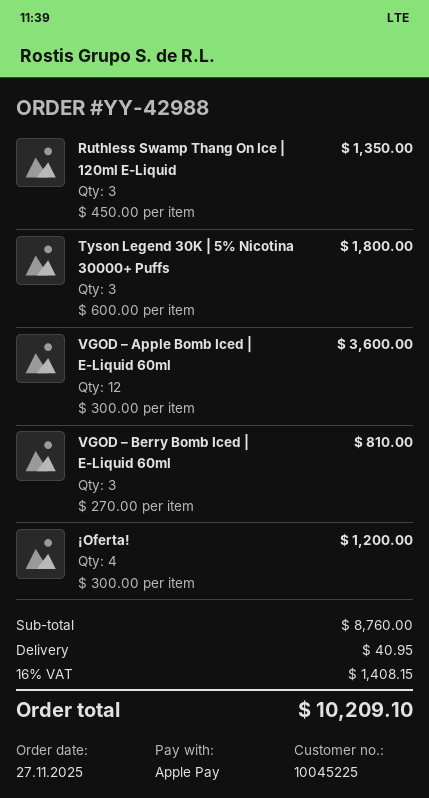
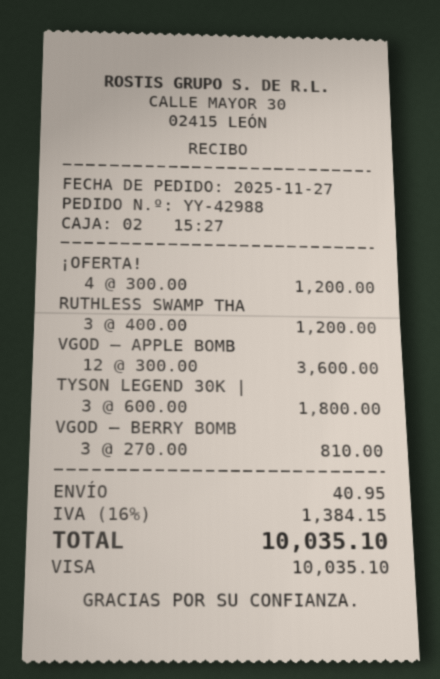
payment method: Apple Pay -> Visa
Ruthless Swamp Thang On Ice | 120ml E-Liquid: 3 x 450.00 = 1350.00 -> 3 x 400.00 = 1200.00
tax: 16% = 1408.15 -> 16% = 1384.15
total: 10209.10 -> 10035.10

